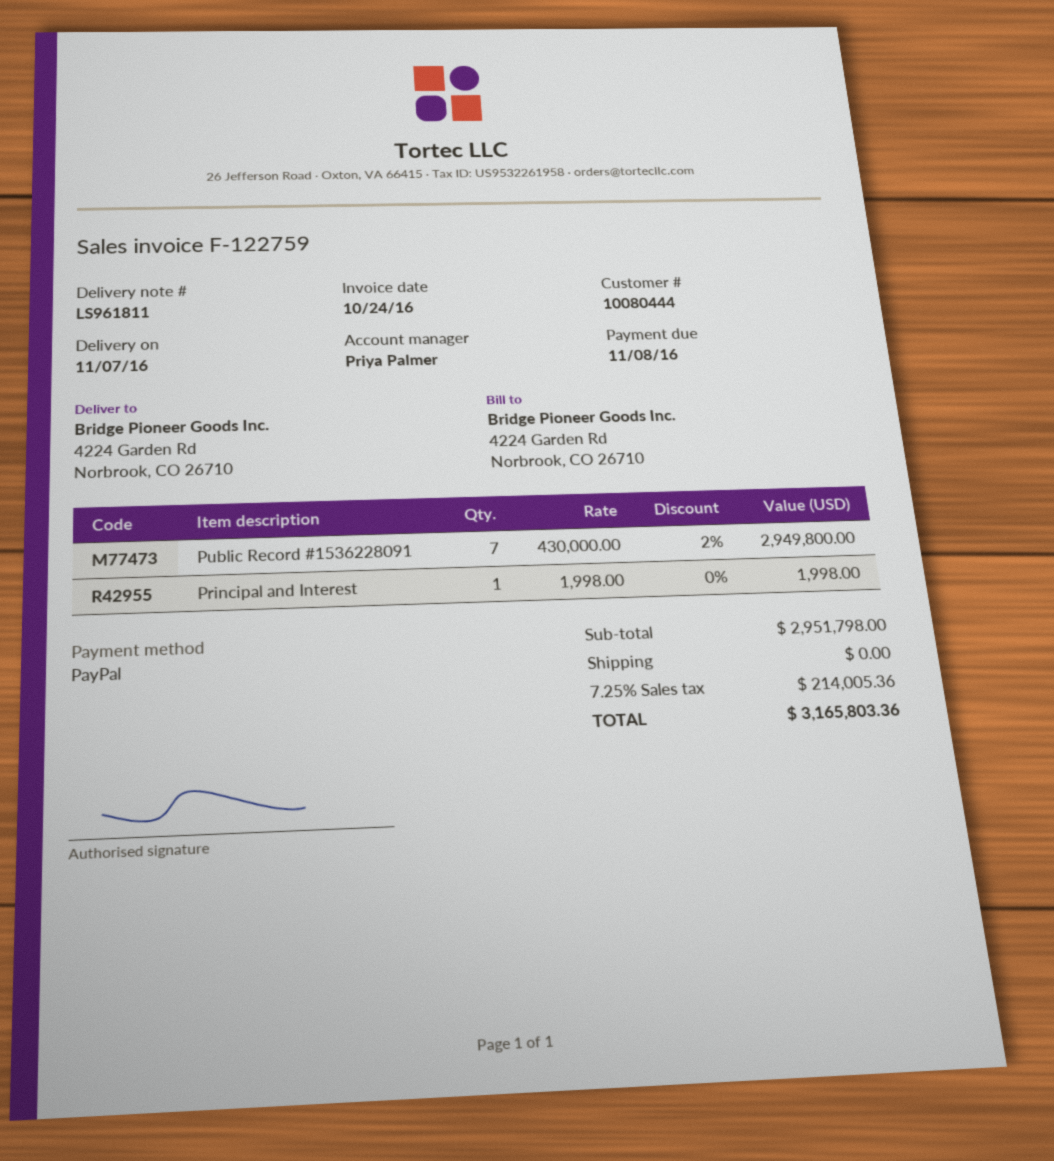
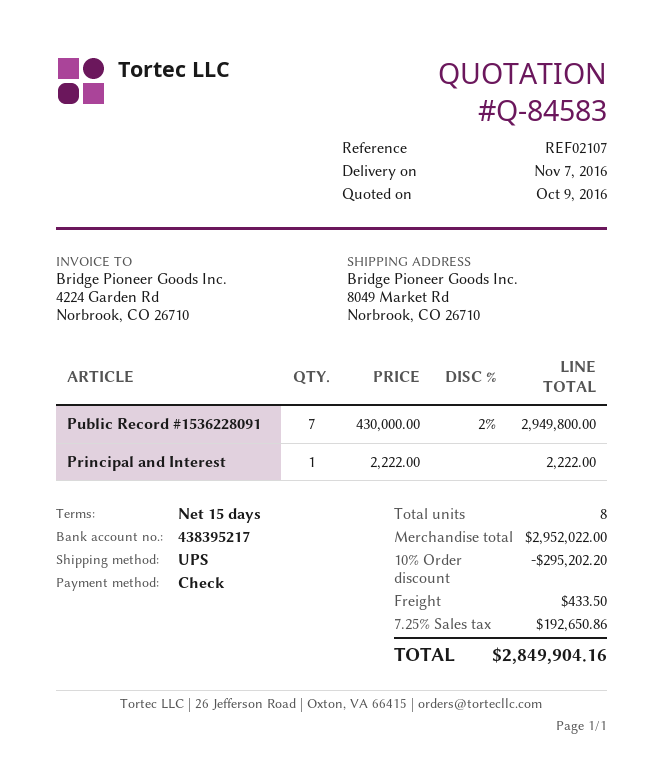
payment method: PayPal -> cheque
ship to: 4224 Garden Rd, Norbrook, CO 26710 -> 8049 Market Rd, Norbrook, CO 26710
Principal and Interest: 1 x 1998.00 = 1998.00 -> 1 x 2222.00 = 2222.00
subtotal: 2951798.00 -> 2952022.00
discount: none -> 10% = 295202.20
shipping: 0.00 -> 433.50
tax: 7.25% = 214005.36 -> 7.25% = 192650.86
total: 3165803.36 -> 2849904.16

